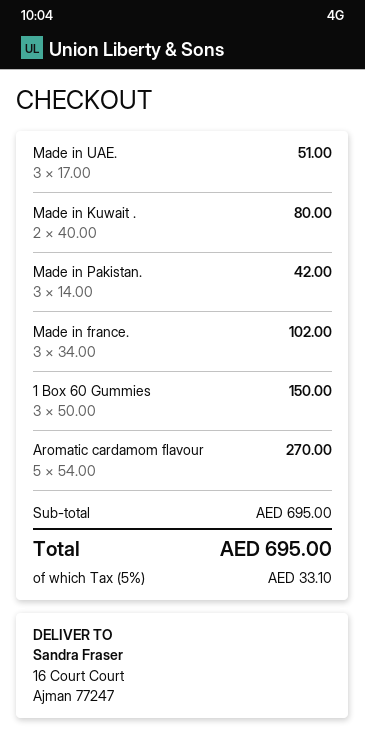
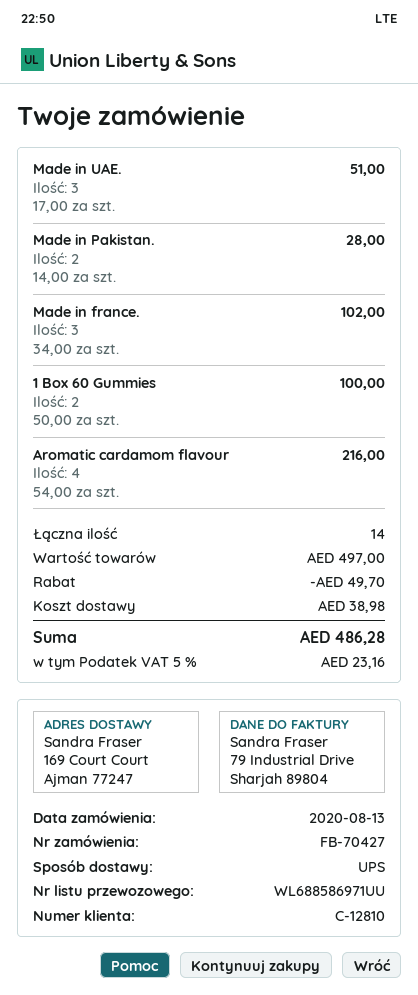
ship to: 16 Court Court, Ajman 77247 -> 169 Court Court, Ajman 77247
Made in Kuwait .: 2 x 40.00 = 80.00 -> none
Made in Pakistan.: 3 x 14.00 = 42.00 -> 2 x 14.00 = 28.00
1 Box 60 Gummies: 3 x 50.00 = 150.00 -> 2 x 50.00 = 100.00
Aromatic cardamom flavour: 5 x 54.00 = 270.00 -> 4 x 54.00 = 216.00
subtotal: 695.00 -> 497.00
discount: none -> 49.70
shipping: none -> 38.98
tax: 5% = 33.10 -> 5% = 23.16
total: 695.00 -> 486.28

